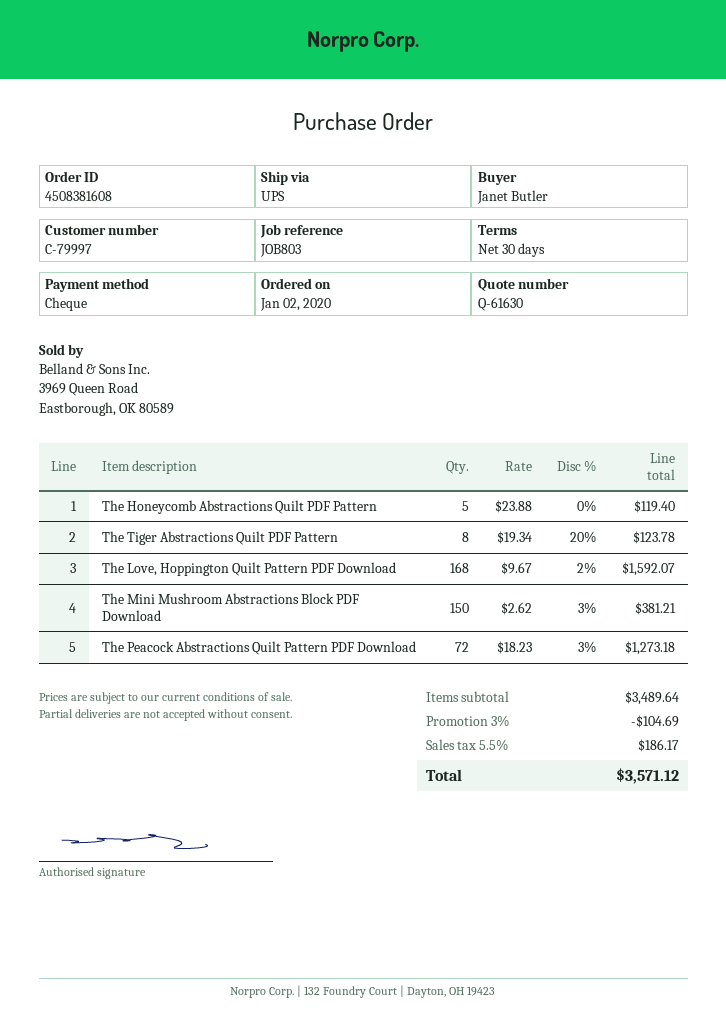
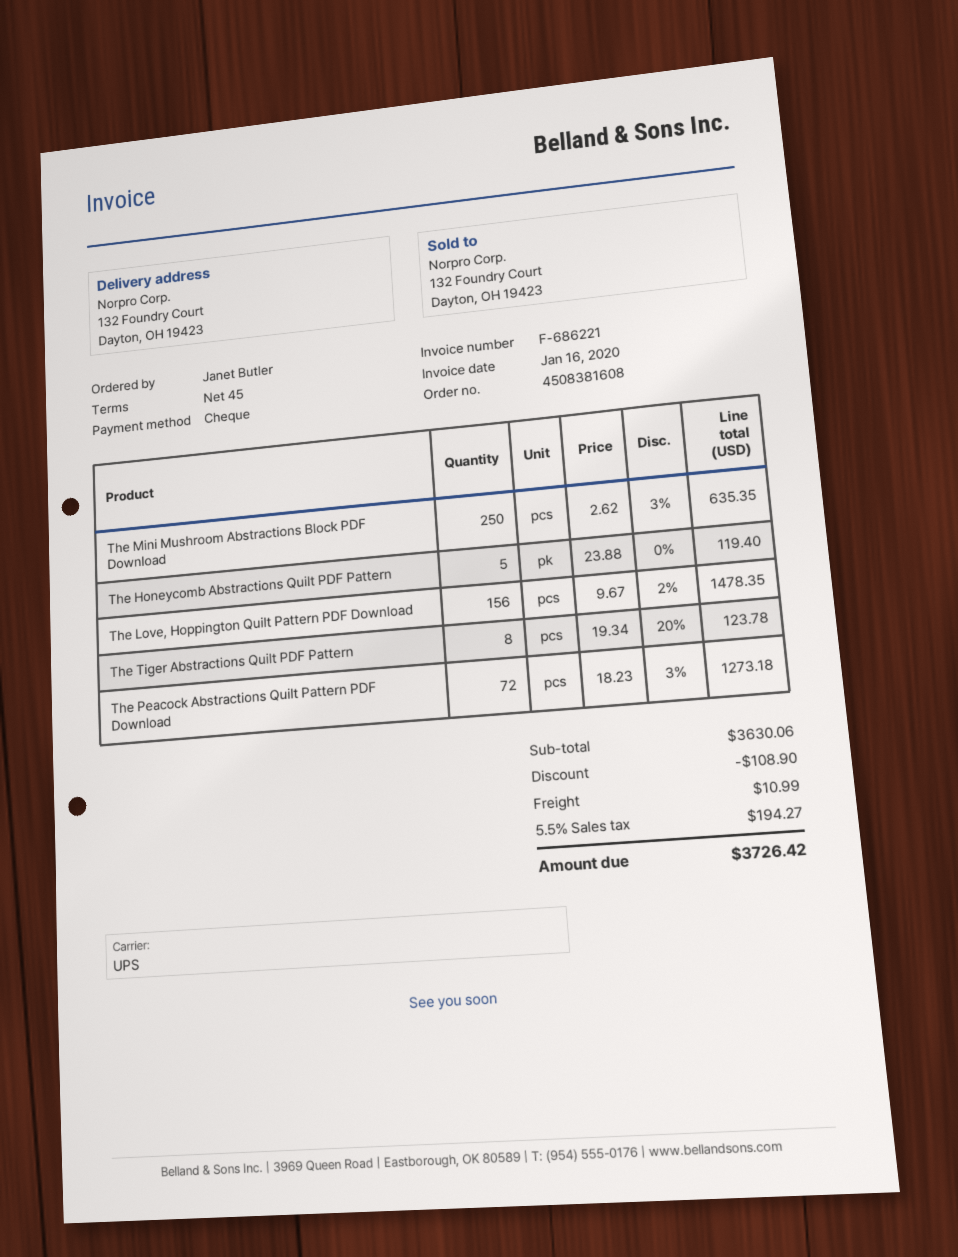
payment terms: 30 days -> 45 days
The Love, Hoppington Quilt Pattern PDF Download: 168 x 9.67 - 2% = 1592.07 -> 156 x 9.67 - 2% = 1478.35
The Mini Mushroom Abstractions Block PDF Download: 150 x 2.62 - 3% = 381.21 -> 250 x 2.62 - 3% = 635.35
subtotal: 3489.64 -> 3630.06
discount: 104.69 -> 108.90
shipping: none -> 10.99
tax: 5.5% = 186.17 -> 5.5% = 194.27
total: 3571.12 -> 3726.42

